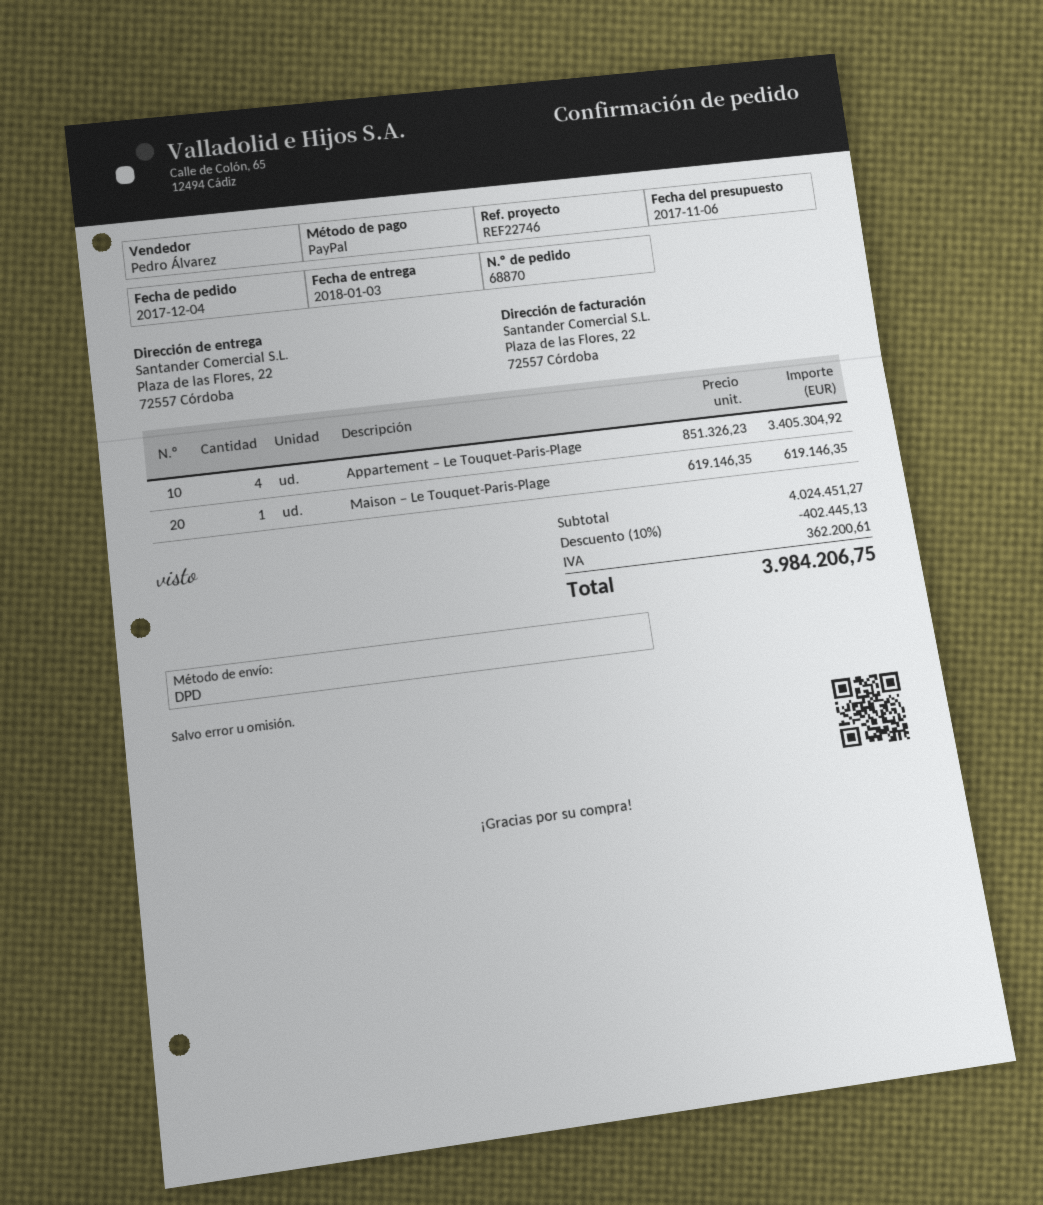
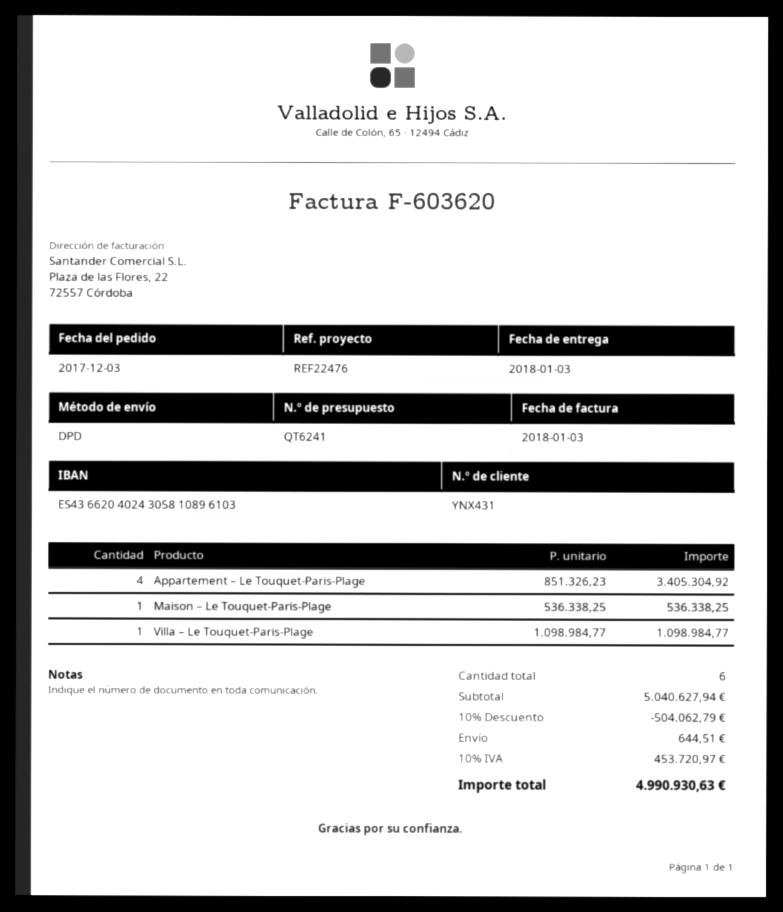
order date: 2017-12-04 -> 2017-12-03
reference: REF22746 -> REF22476
Maison – Le Touquet-Paris-Plage: 1 x 619146.35 = 619146.35 -> 1 x 536338.25 = 536338.25
Villa – Le Touquet-Paris-Plage: none -> 1 x 1098984.77 = 1098984.77
subtotal: 4024451.27 -> 5040627.94
discount: 10% = 402445.13 -> 10% = 504062.79
shipping: none -> 644.51
tax: 362200.61 -> 453720.97
total: 3984206.75 -> 4990930.63

